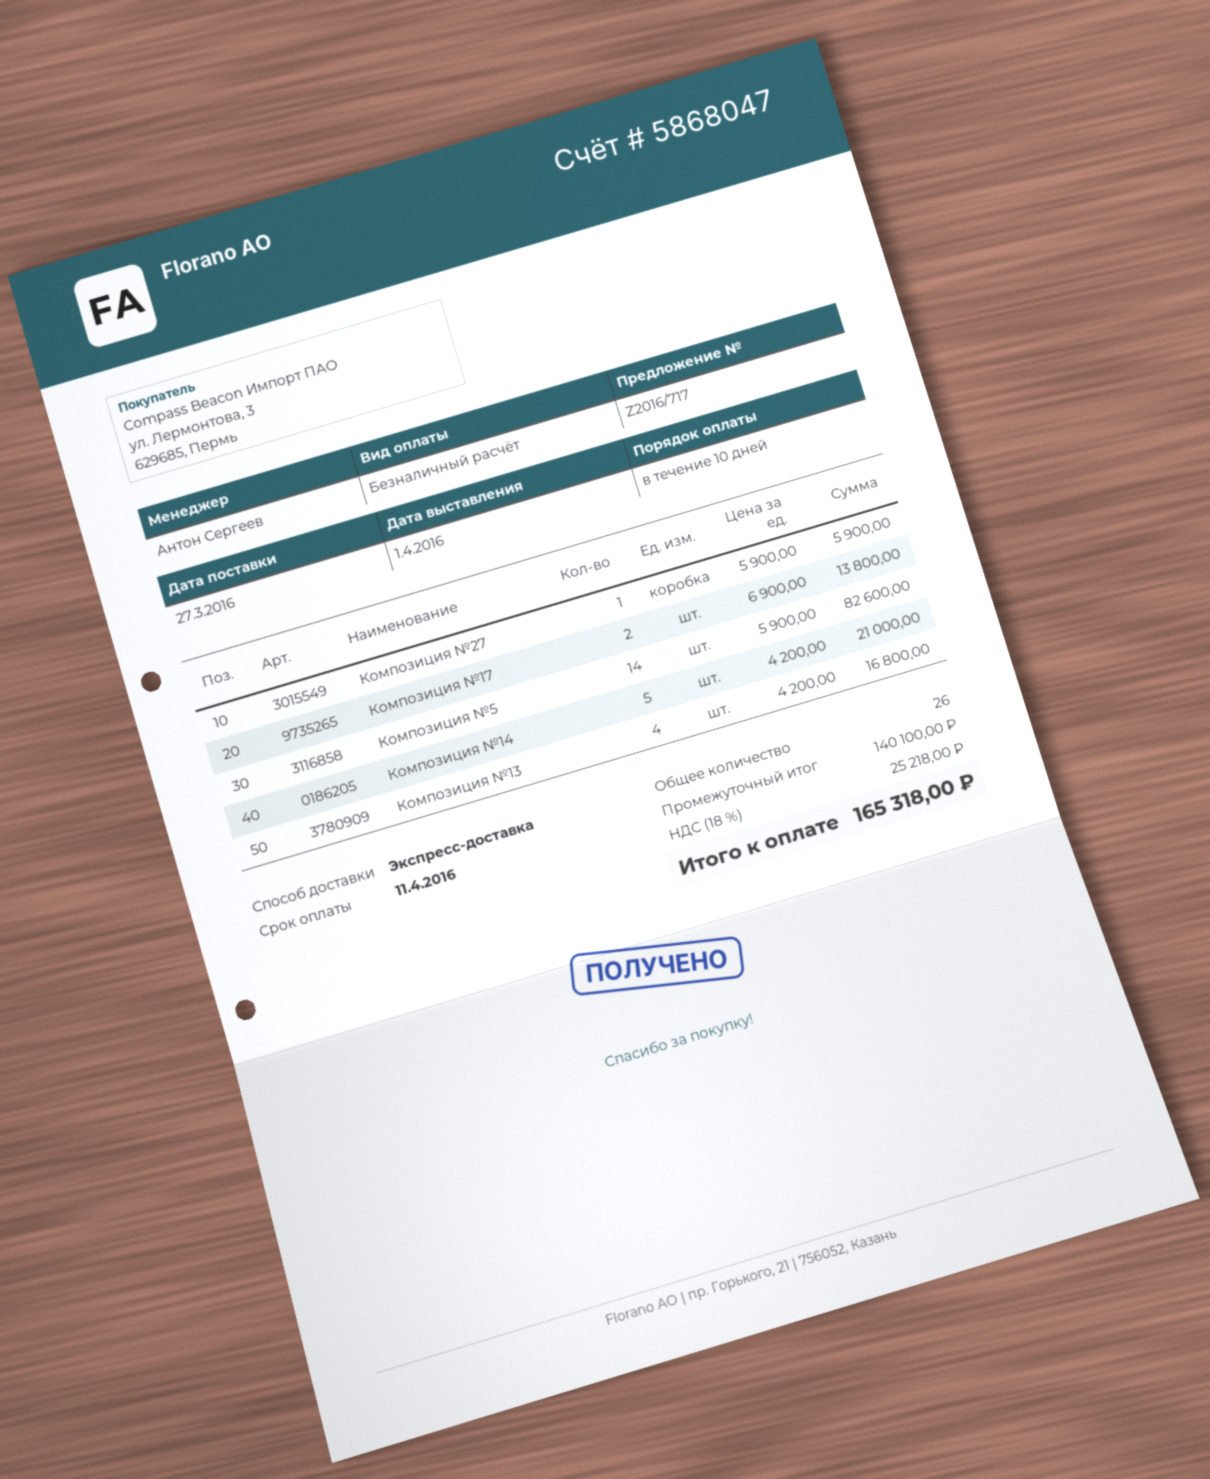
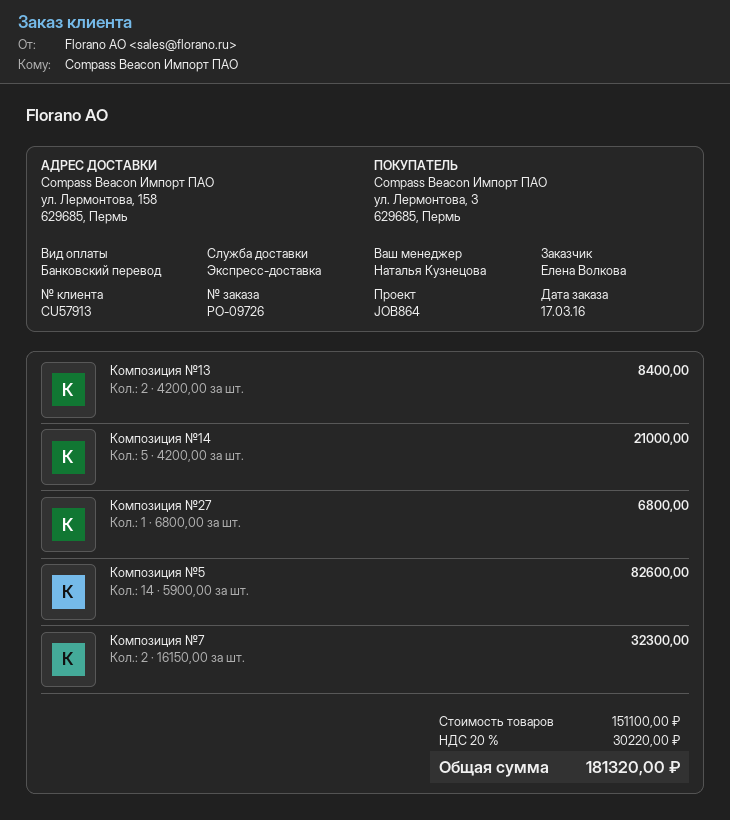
sales rep: Антон Сергеев -> Наталья Кузнецова
Композиция №27: 1 x 5900.00 = 5900.00 -> 1 x 6800.00 = 6800.00
Композиция №17: 2 x 6900.00 = 13800.00 -> none
Композиция №13: 4 x 4200.00 = 16800.00 -> 2 x 4200.00 = 8400.00
Композиция №7: none -> 2 x 16150.00 = 32300.00
subtotal: 140100.00 -> 151100.00
tax: 18% = 25218.00 -> 20% = 30220.00
total: 165318.00 -> 181320.00

